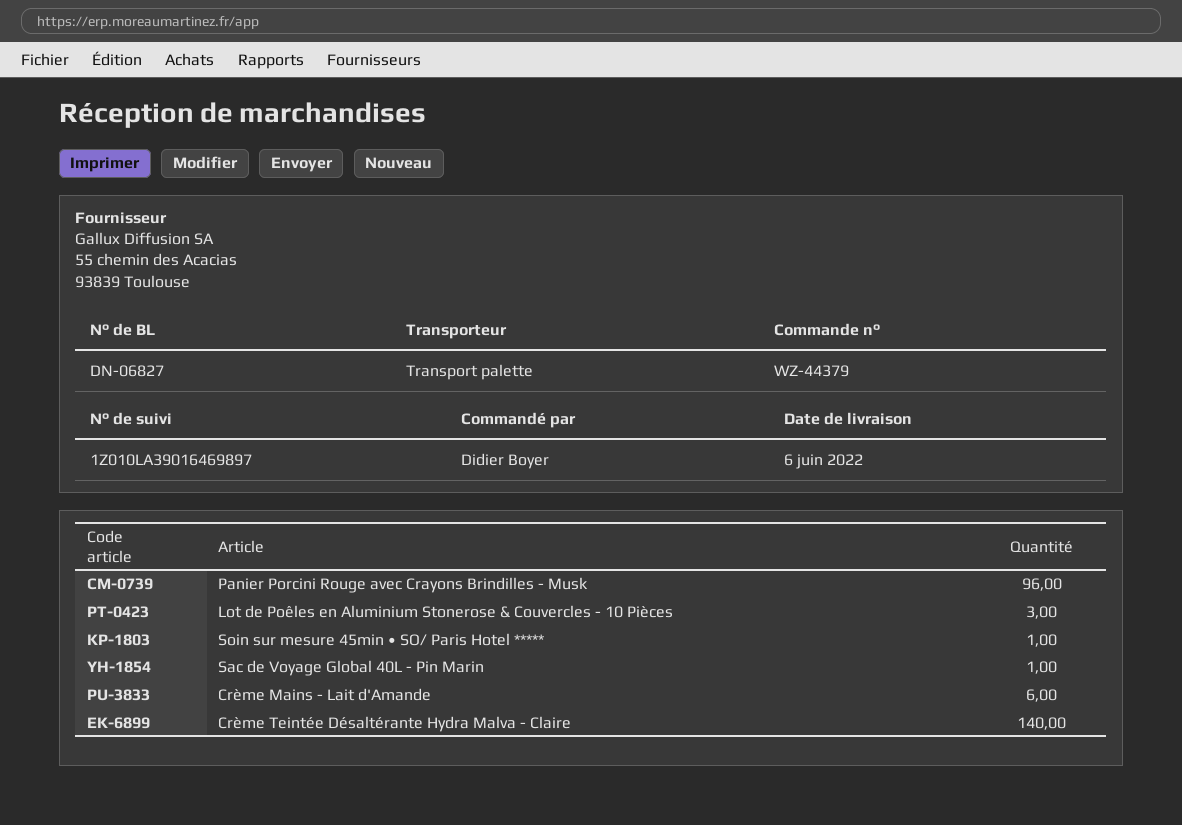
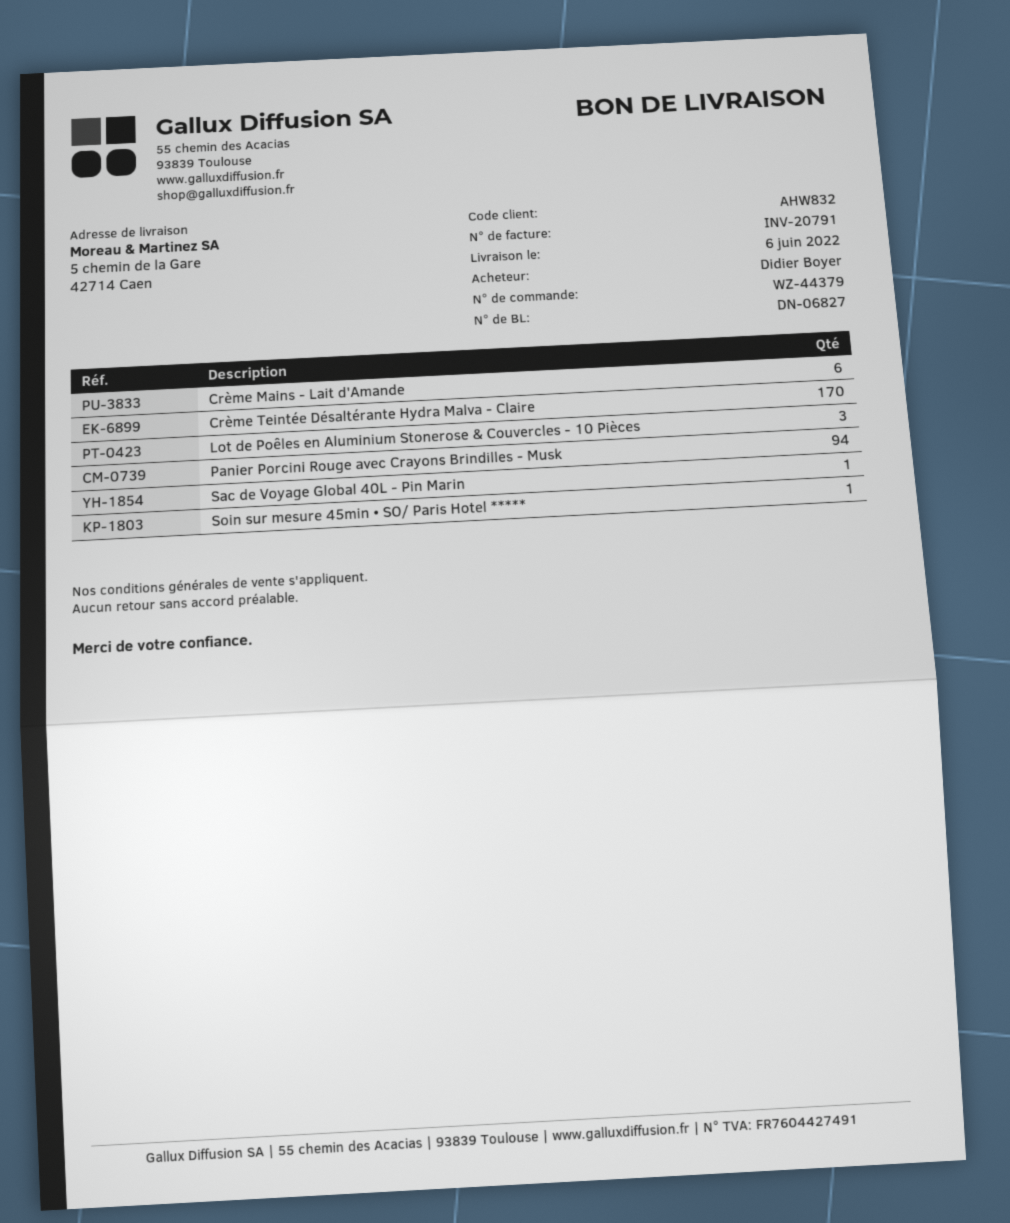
Panier Porcini Rouge avec Crayons Brindilles - Musk: 96 -> 94
Crème Teintée Désaltérante Hydra Malva - Claire: 140 -> 170

